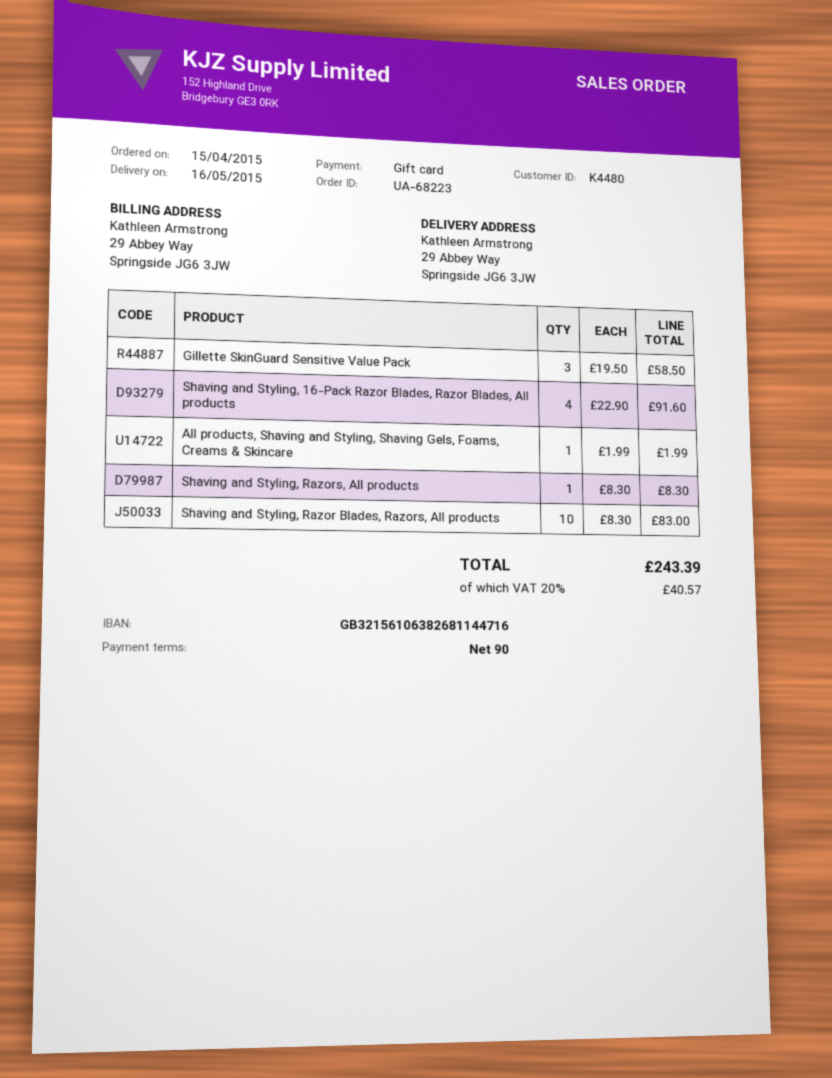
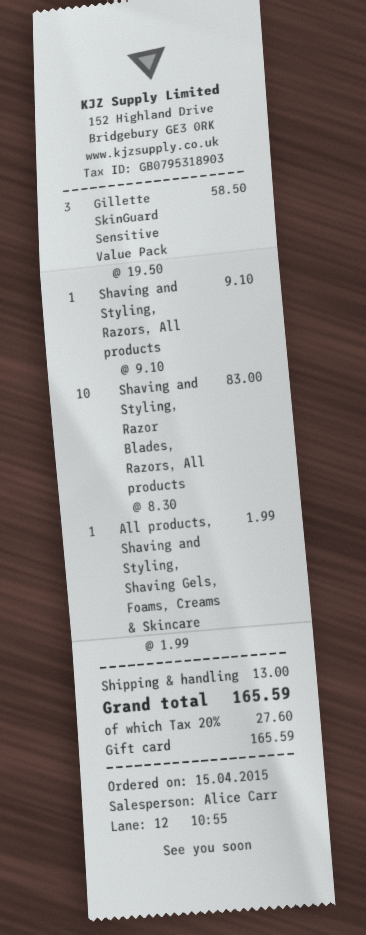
Shaving and Styling, 16-Pack Razor Blades, Razor Blades, All products: 4 x 22.90 = 91.60 -> none
Shaving and Styling, Razors, All products: 1 x 8.30 = 8.30 -> 1 x 9.10 = 9.10
shipping: none -> 13.00
tax: 20% = 40.57 -> 20% = 27.60
total: 243.39 -> 165.59

